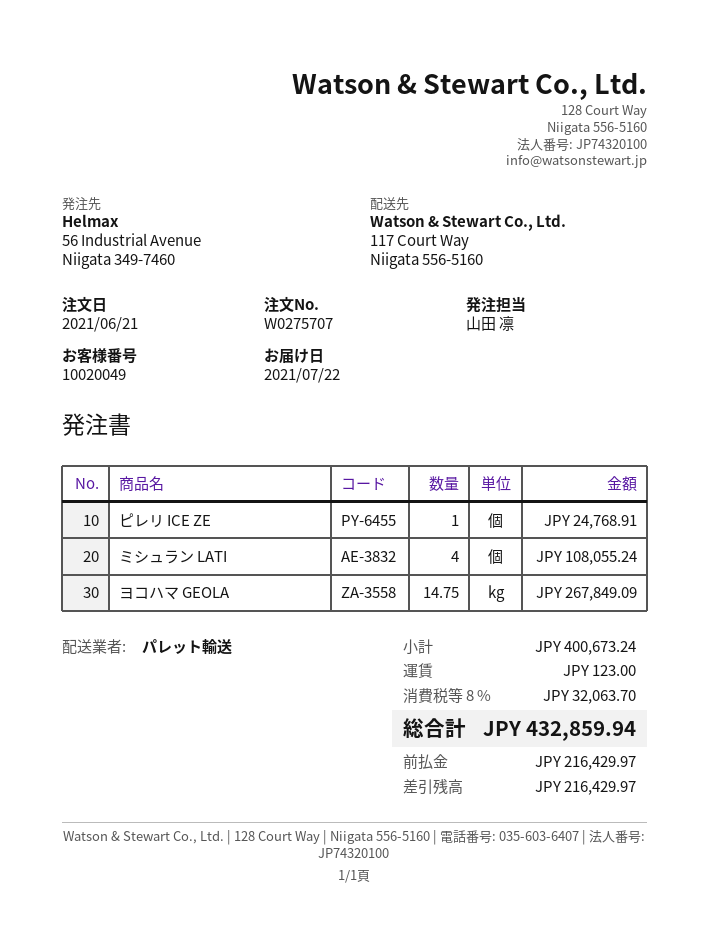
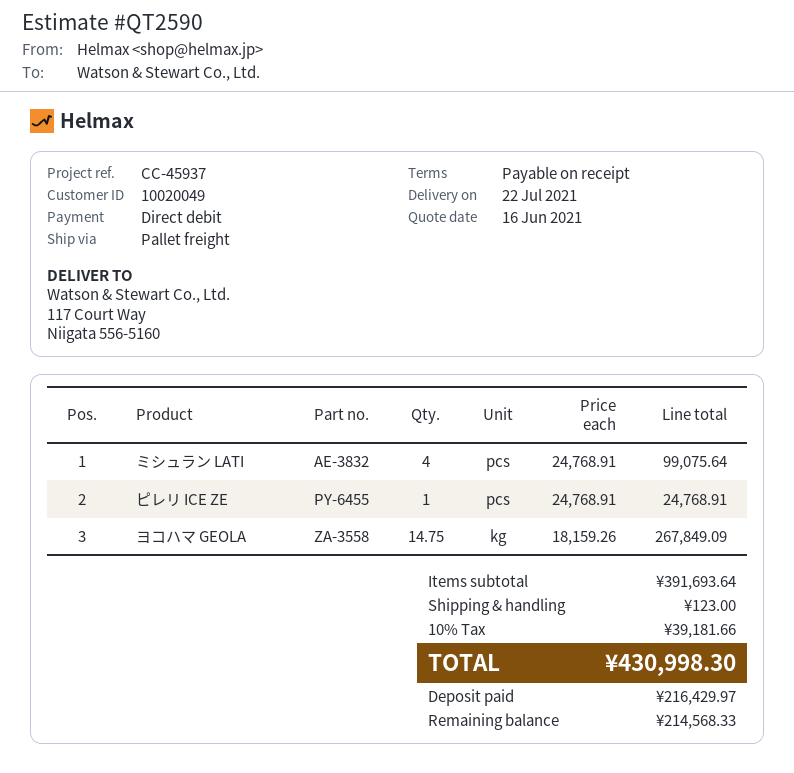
ミシュラン LATI: 4 for 108055.24 -> 4 for 99075.64
subtotal: 400673.24 -> 391693.64
tax: 8% = 32063.70 -> 10% = 39181.66
total: 432859.94 -> 430998.30
balance: 216429.97 -> 214568.33

